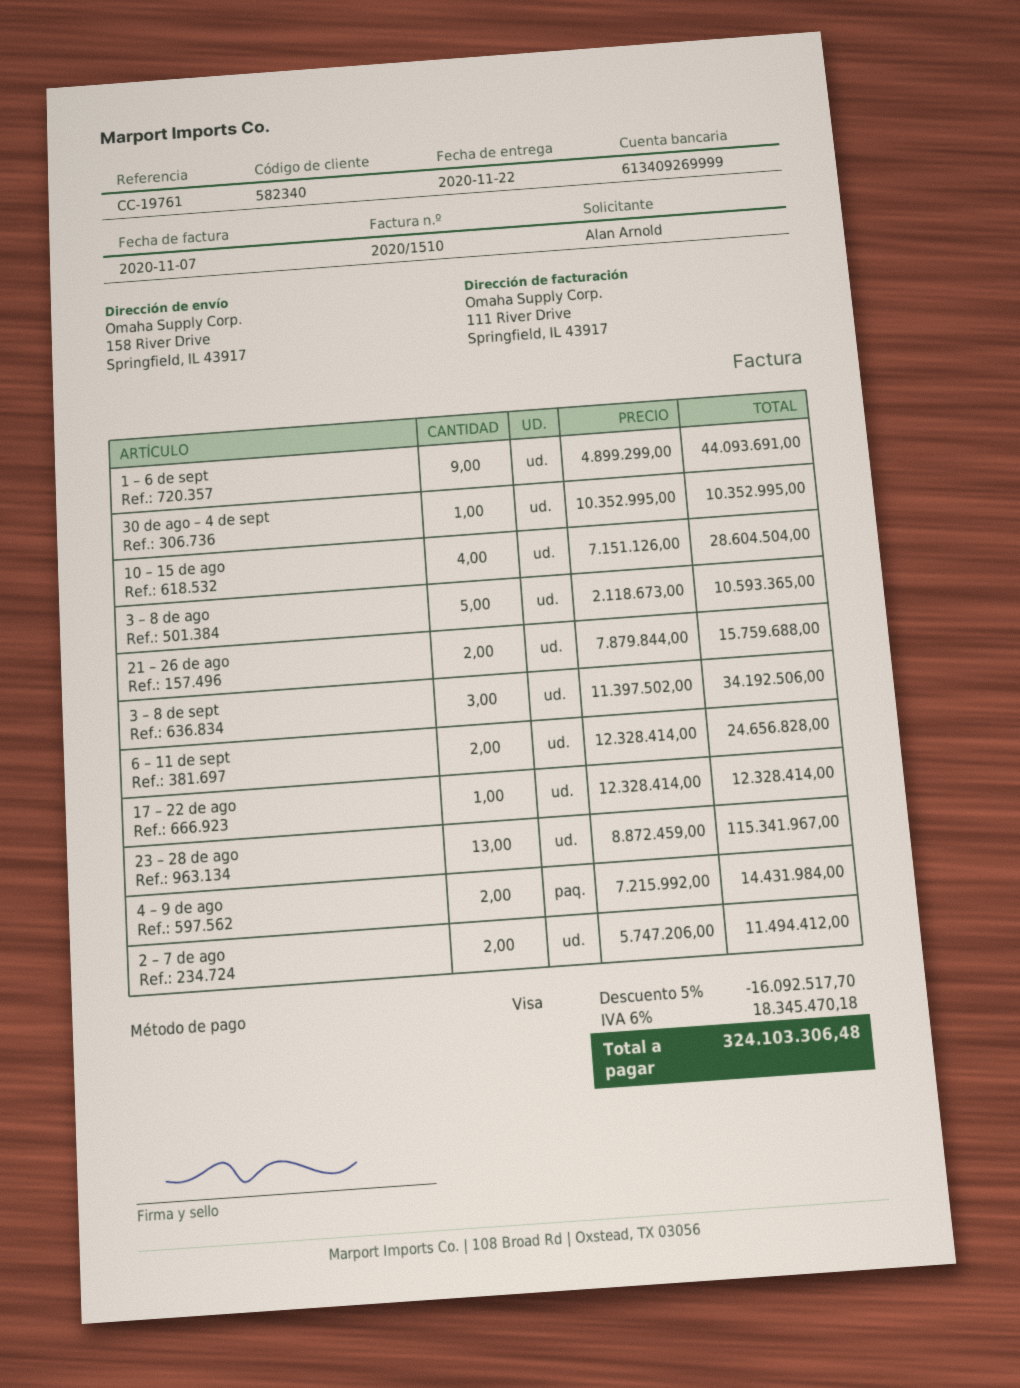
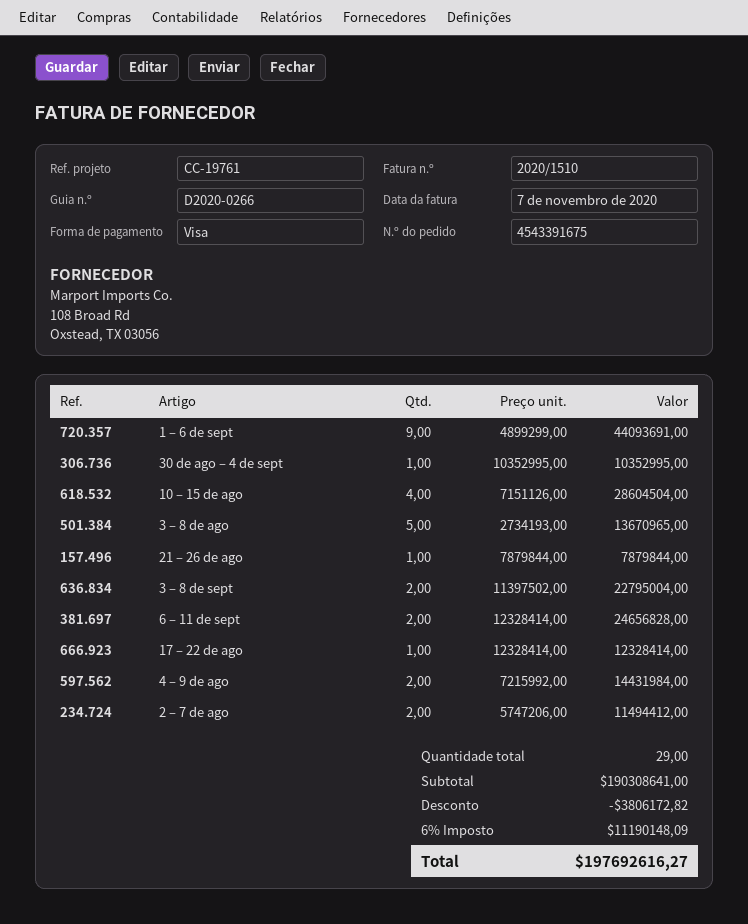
3 – 8 de ago: 5 x 2118673.00 = 10593365.00 -> 5 x 2734193.00 = 13670965.00
21 – 26 de ago: 2 x 7879844.00 = 15759688.00 -> 1 x 7879844.00 = 7879844.00
3 – 8 de sept: 3 x 11397502.00 = 34192506.00 -> 2 x 11397502.00 = 22795004.00
23 – 28 de ago: 13 x 8872459.00 = 115341967.00 -> none
discount: 16092517.70 -> 3806172.82
tax: 6% = 18345470.18 -> 6% = 11190148.09
total: 324103306.48 -> 197692616.27

